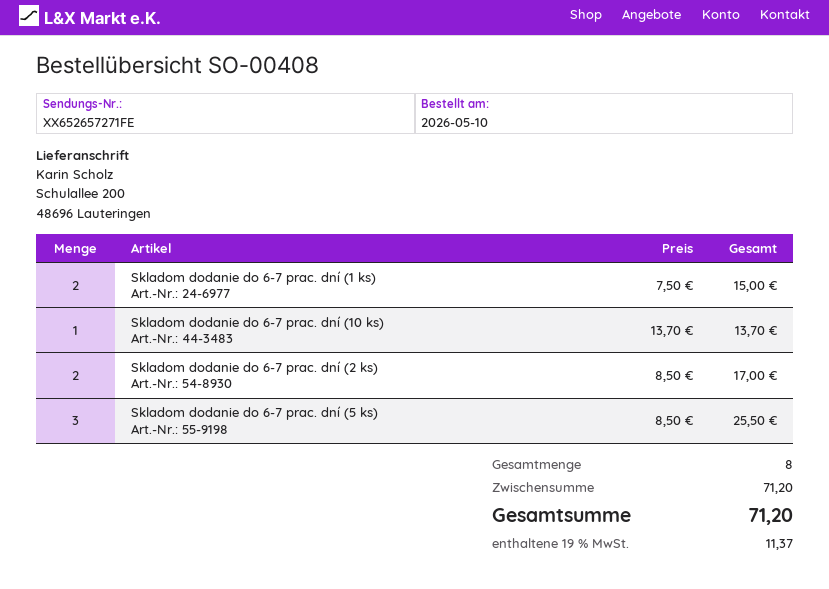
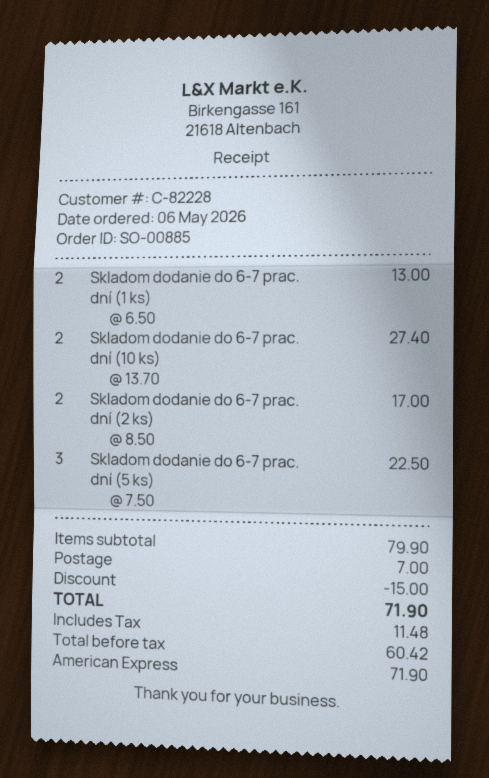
order number: SO-00408 -> SO-00885
order date: 2026-05-10 -> 2026-05-06
Skladom dodanie do 6-7 prac. dní (1 ks): 2 x 7.50 = 15.00 -> 2 x 6.50 = 13.00
Skladom dodanie do 6-7 prac. dní (10 ks): 1 x 13.70 = 13.70 -> 2 x 13.70 = 27.40
Skladom dodanie do 6-7 prac. dní (5 ks): 3 x 8.50 = 25.50 -> 3 x 7.50 = 22.50
subtotal: 71.20 -> 79.90
discount: none -> 15.00
shipping: none -> 7.00
tax: 11.37 -> 11.48
total: 71.20 -> 71.90

